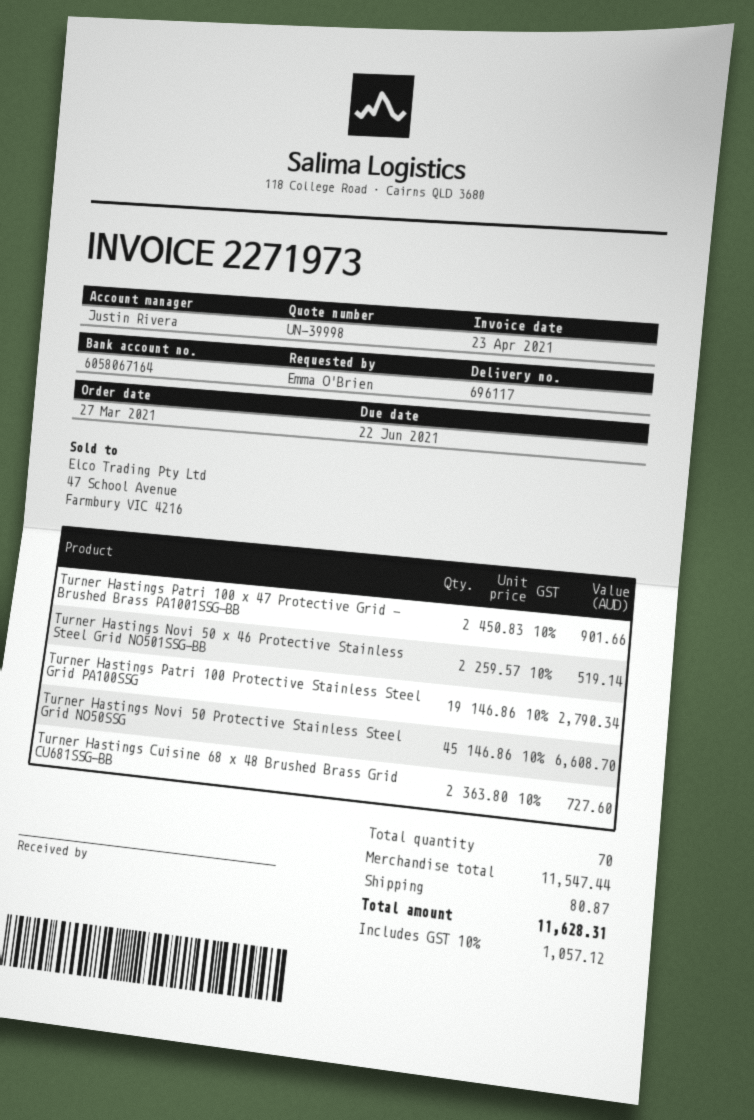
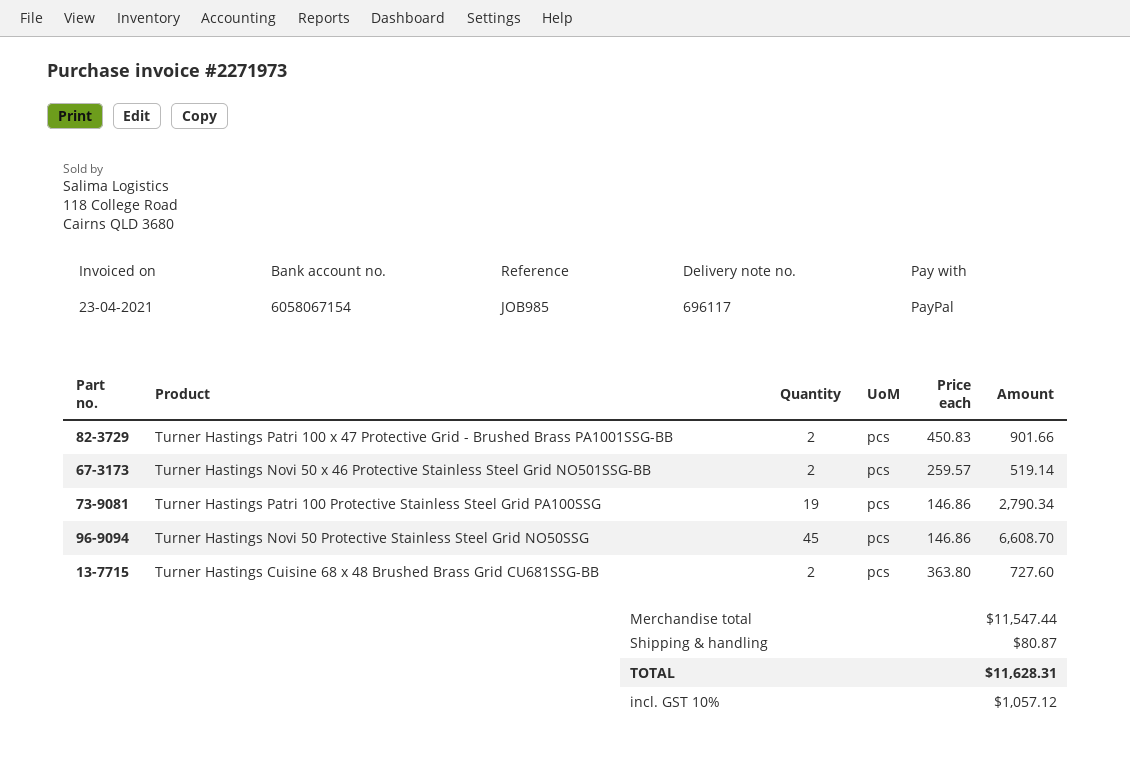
bank account: 6058067164 -> 6058067154

